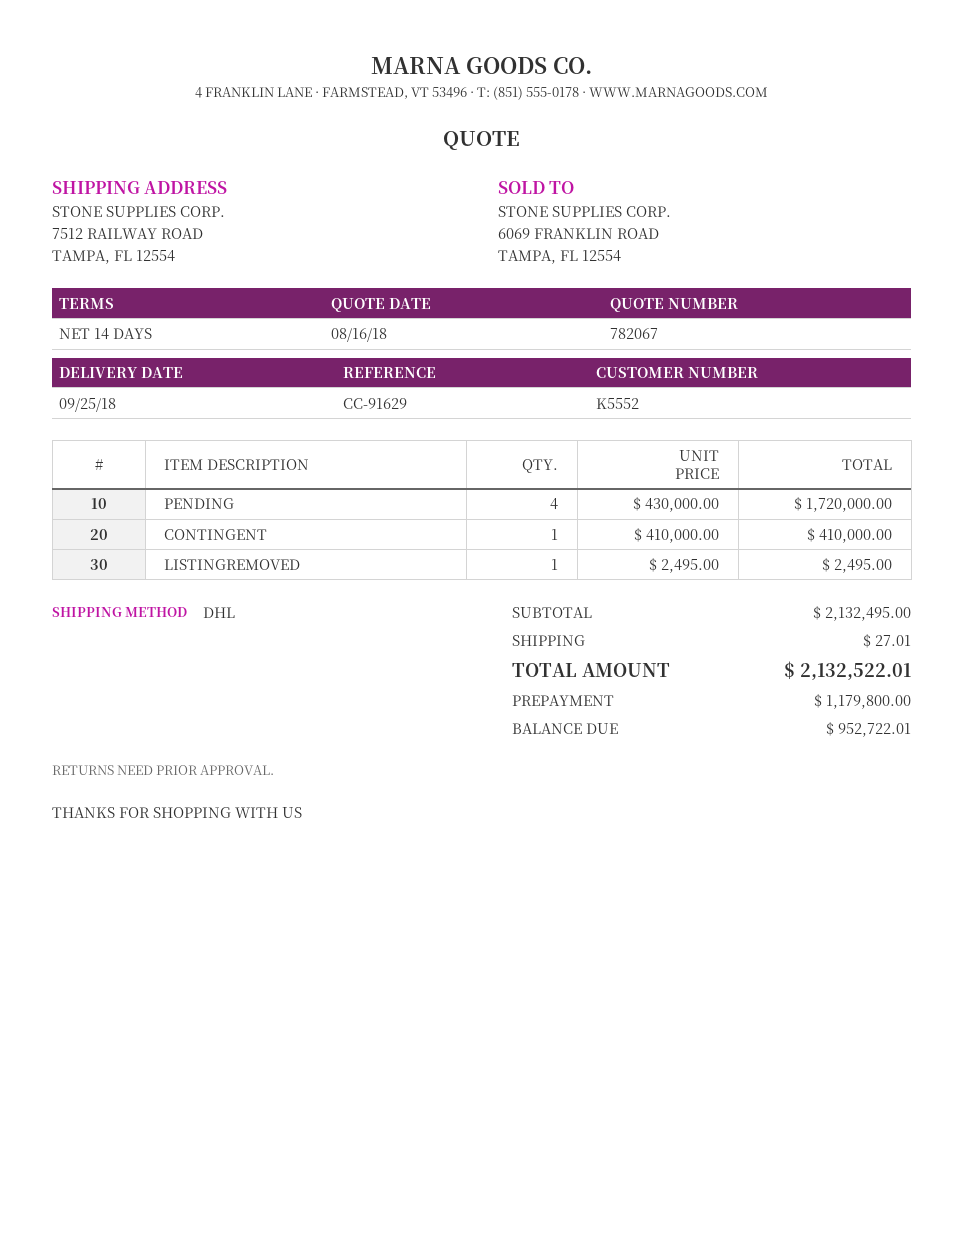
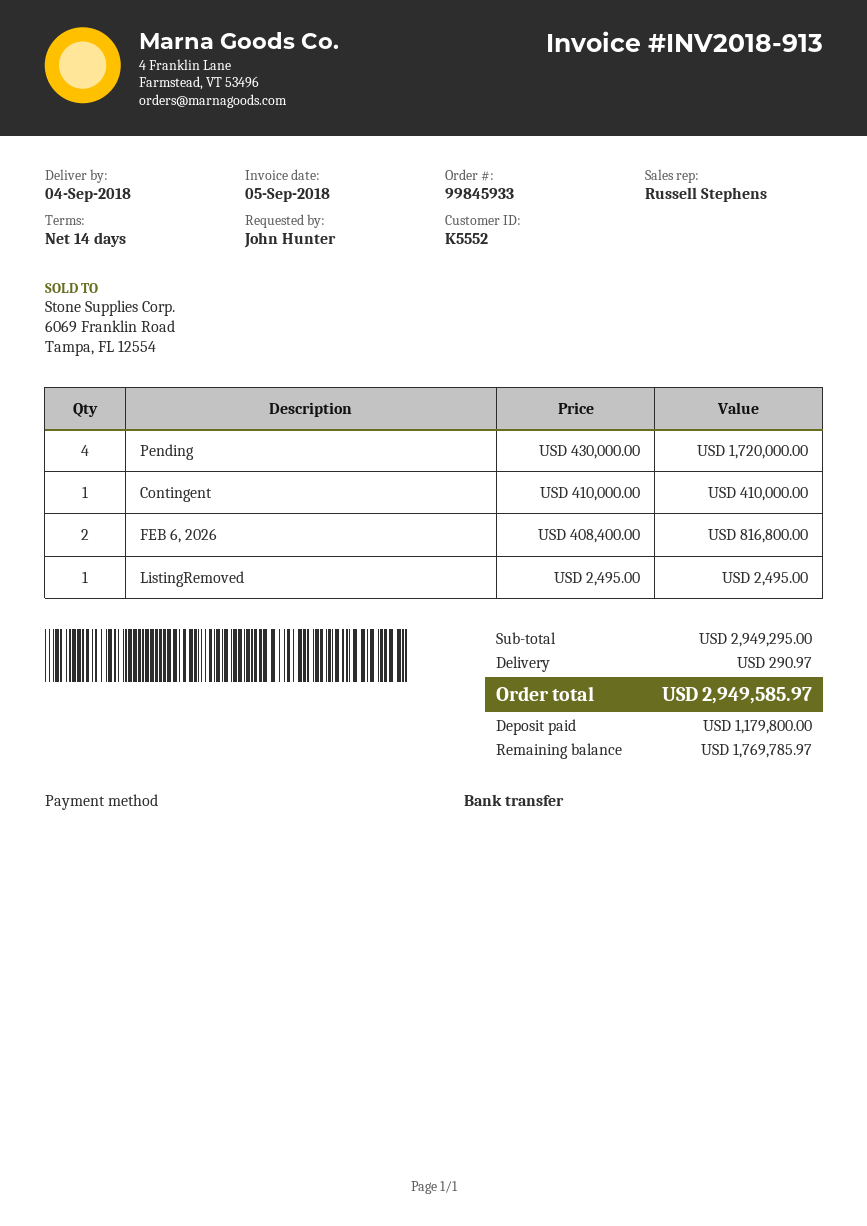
delivery date: 2018-09-25 -> 2018-09-04
FEB 6, 2026: none -> 2 x 408400.00 = 816800.00
subtotal: 2132495.00 -> 2949295.00
shipping: 27.01 -> 290.97
total: 2132522.01 -> 2949585.97
balance: 952722.01 -> 1769785.97

